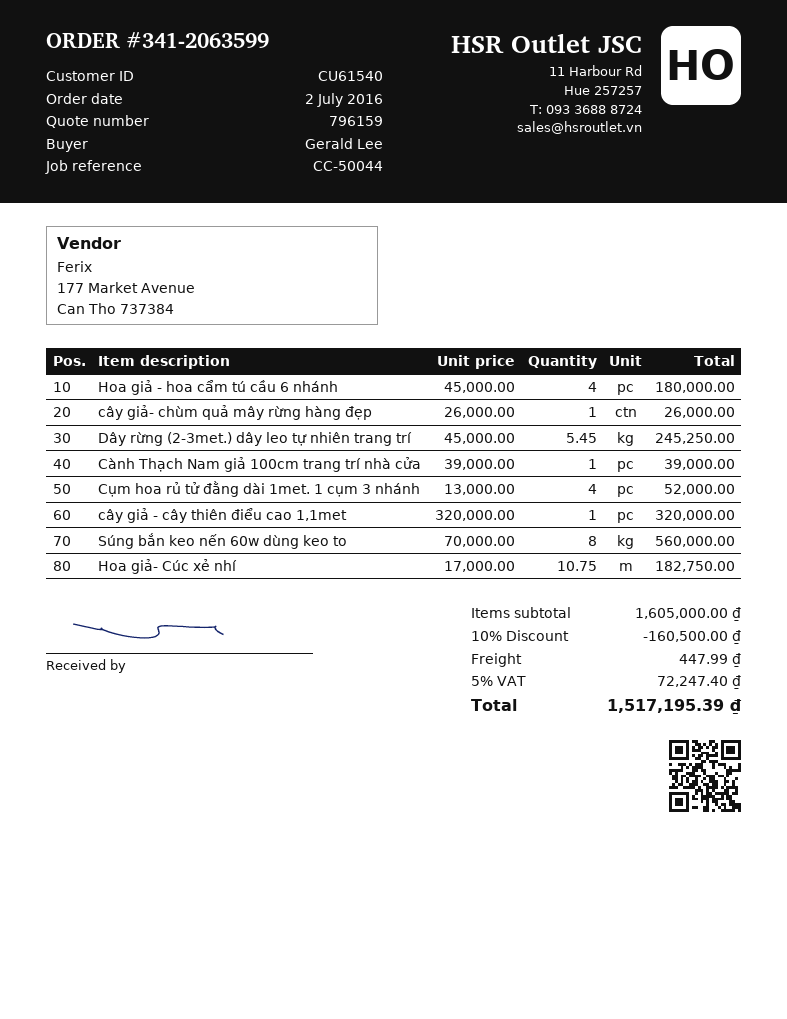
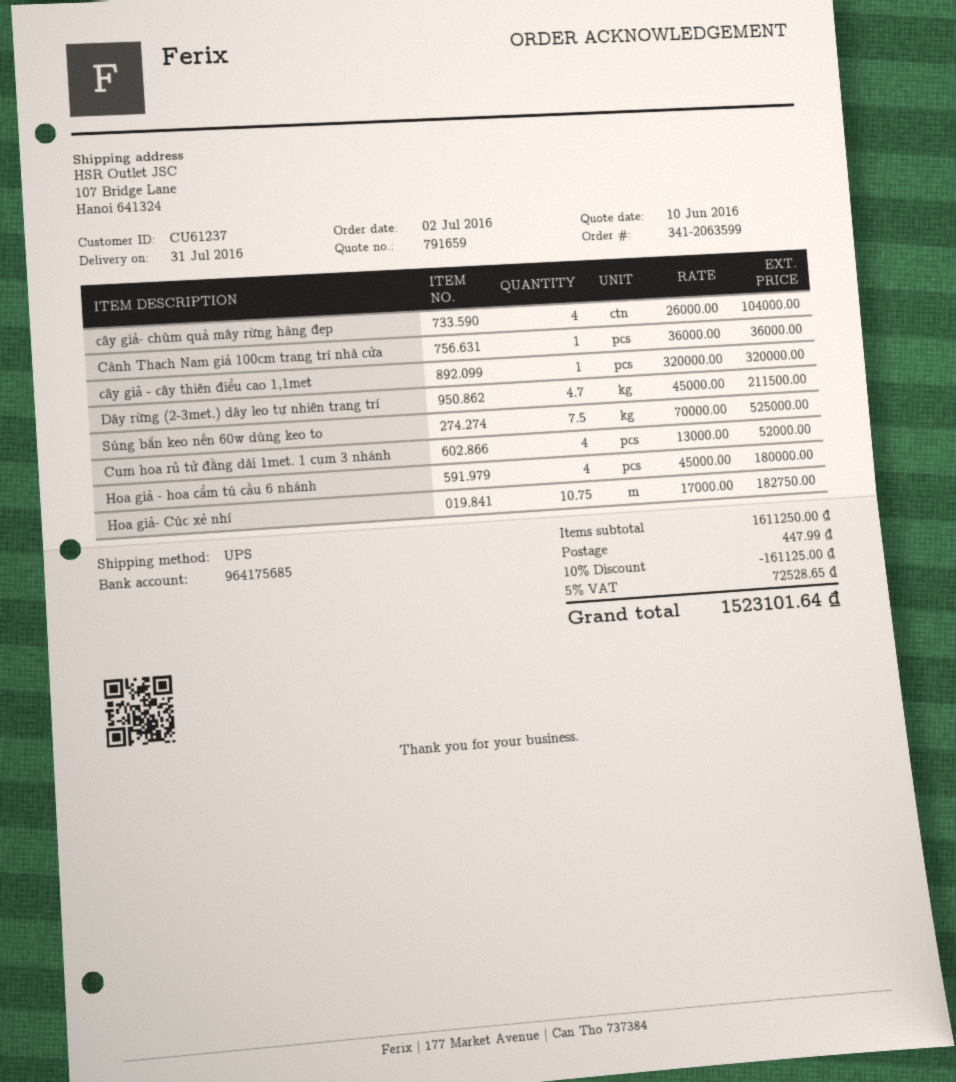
quote number: 796159 -> 791659
customer number: CU61540 -> CU61237
cây giả- chùm quả mây rừng hàng đẹp: 1 x 26000.00 = 26000.00 -> 4 x 26000.00 = 104000.00
Dây rừng (2-3met.) dây leo tự nhiên trang trí: 5.45 x 45000.00 = 245250.00 -> 4.7 x 45000.00 = 211500.00
Cành Thạch Nam giả 100cm trang trí nhà cửa: 1 x 39000.00 = 39000.00 -> 1 x 36000.00 = 36000.00
Súng bắn keo nến 60w dùng keo to: 8 x 70000.00 = 560000.00 -> 7.5 x 70000.00 = 525000.00
subtotal: 1605000.00 -> 1611250.00
discount: 10% = 160500.00 -> 10% = 161125.00
tax: 5% = 72247.40 -> 5% = 72528.65
total: 1517195.39 -> 1523101.64

